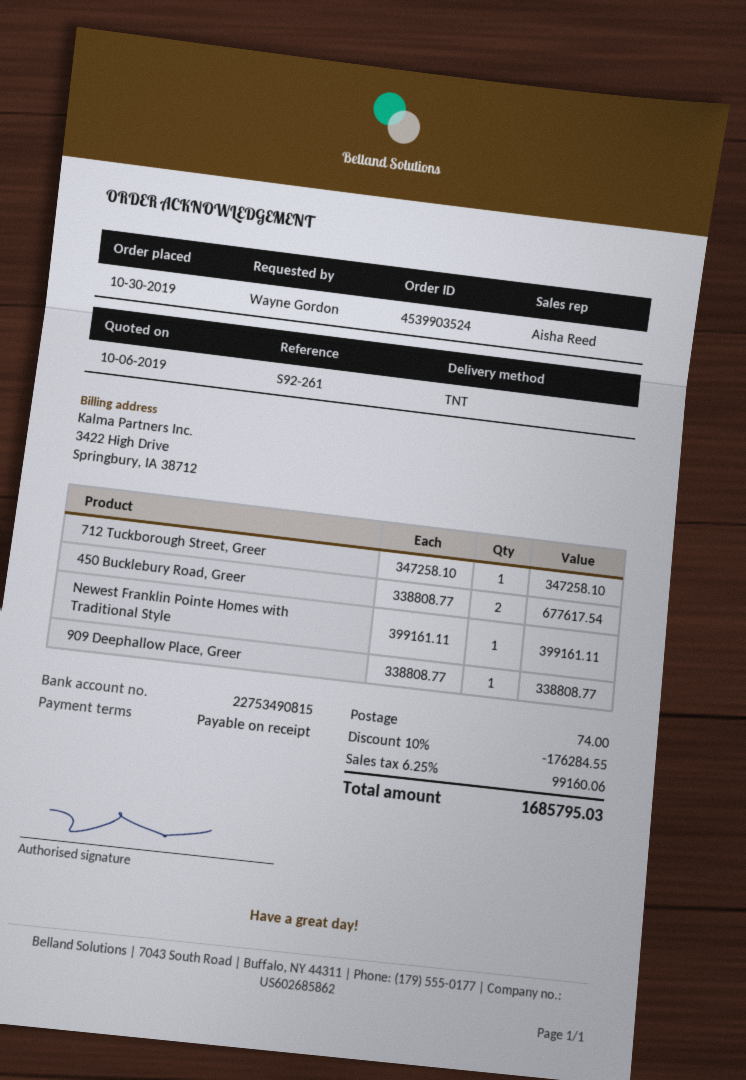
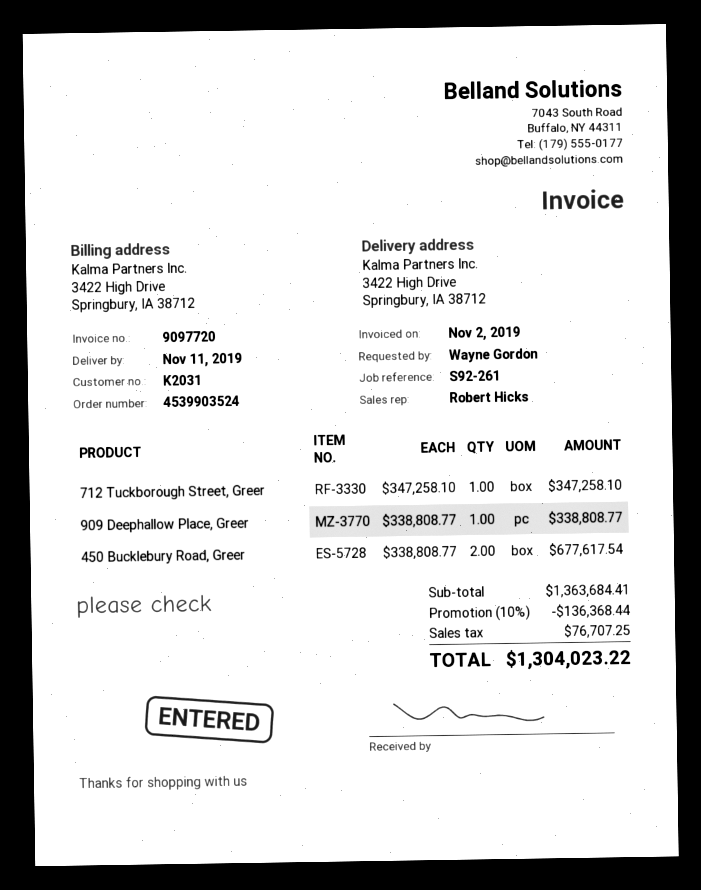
sales rep: Aisha Reed -> Robert Hicks
Newest Franklin Pointe Homes with Traditional Style: 1 x 399161.11 = 399161.11 -> none
discount: 10% = 176284.55 -> 10% = 136368.44
shipping: 74.00 -> none
tax: 99160.06 -> 76707.25
total: 1685795.03 -> 1304023.22

